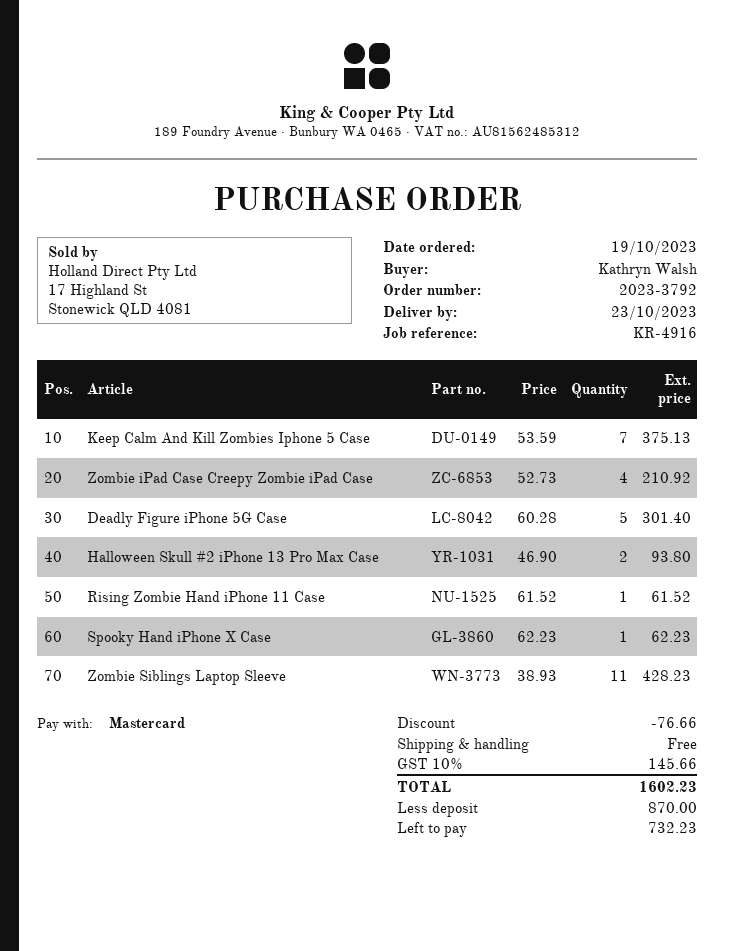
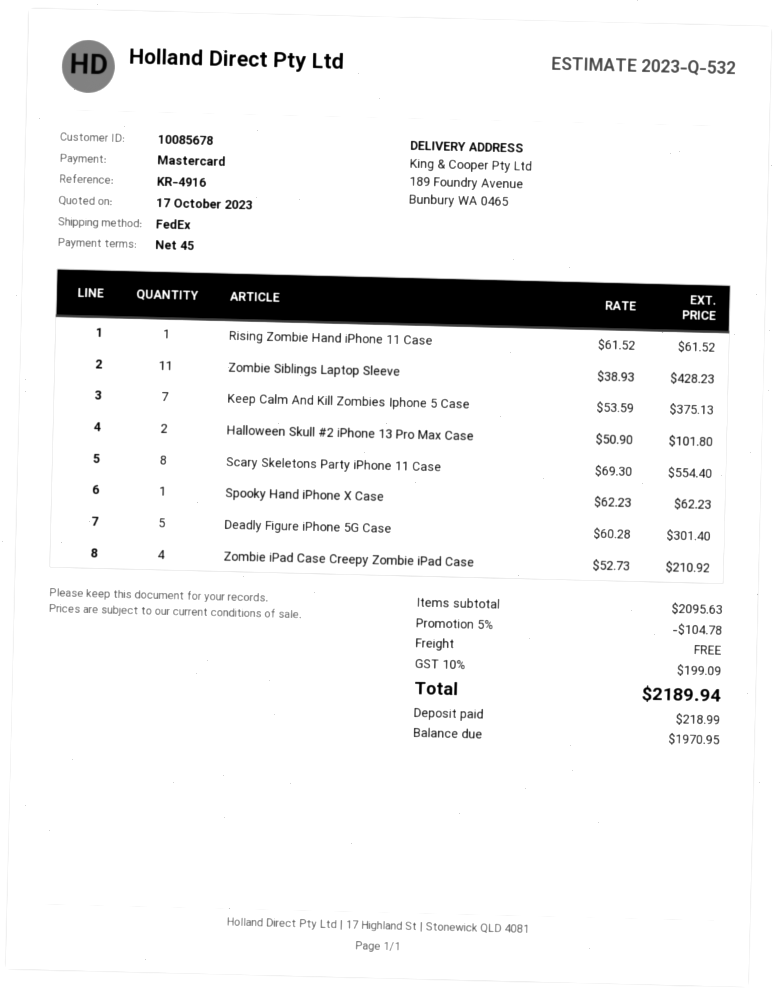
Halloween Skull #2 iPhone 13 Pro Max Case: 2 x 46.90 = 93.80 -> 2 x 50.90 = 101.80
Scary Skeletons Party iPhone 11 Case: none -> 8 x 69.30 = 554.40
discount: 76.66 -> 104.78
tax: 10% = 145.66 -> 10% = 199.09
total: 1602.23 -> 2189.94
deposit: 870.00 -> 218.99
balance: 732.23 -> 1970.95

